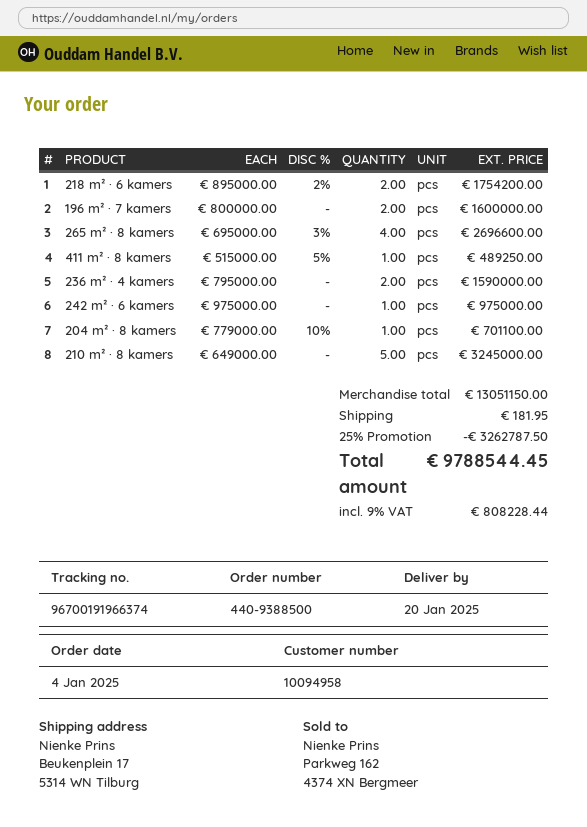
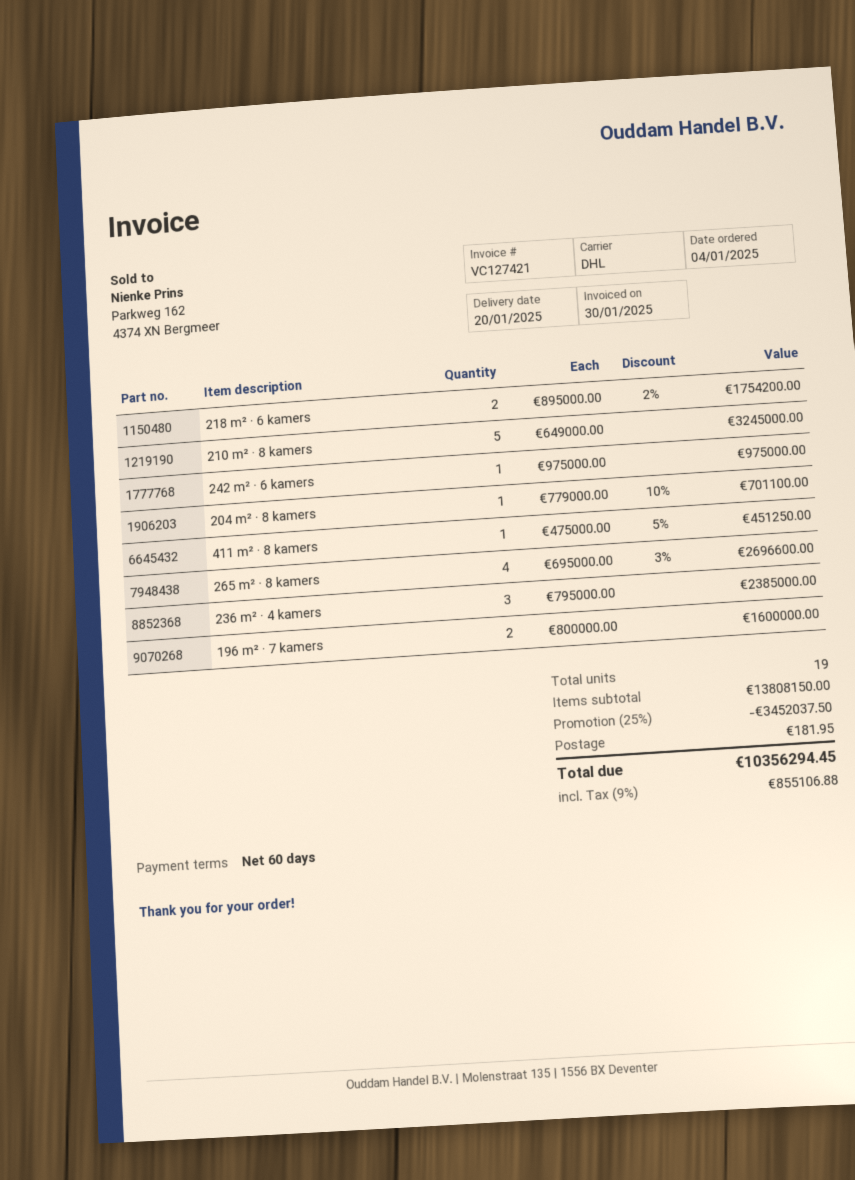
411 m² · 8 kamers: 1 x 515000.00 - 5% = 489250.00 -> 1 x 475000.00 - 5% = 451250.00
236 m² · 4 kamers: 2 x 795000.00 = 1590000.00 -> 3 x 795000.00 = 2385000.00
subtotal: 13051150.00 -> 13808150.00
discount: 25% = 3262787.50 -> 25% = 3452037.50
tax: 9% = 808228.44 -> 9% = 855106.88
total: 9788544.45 -> 10356294.45

